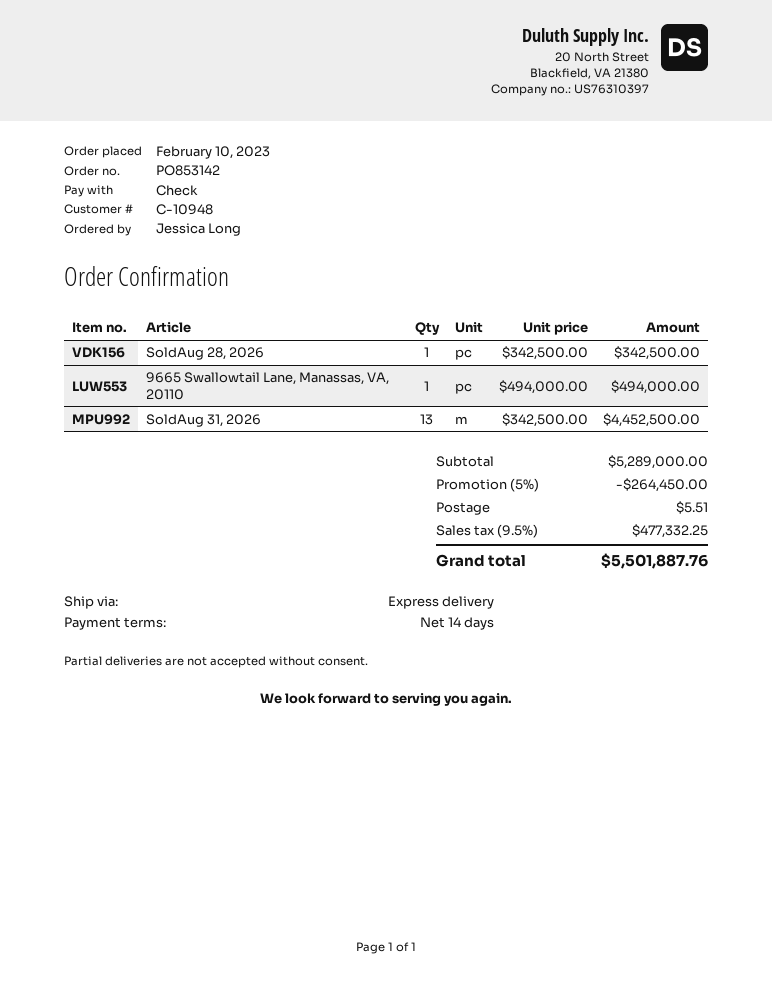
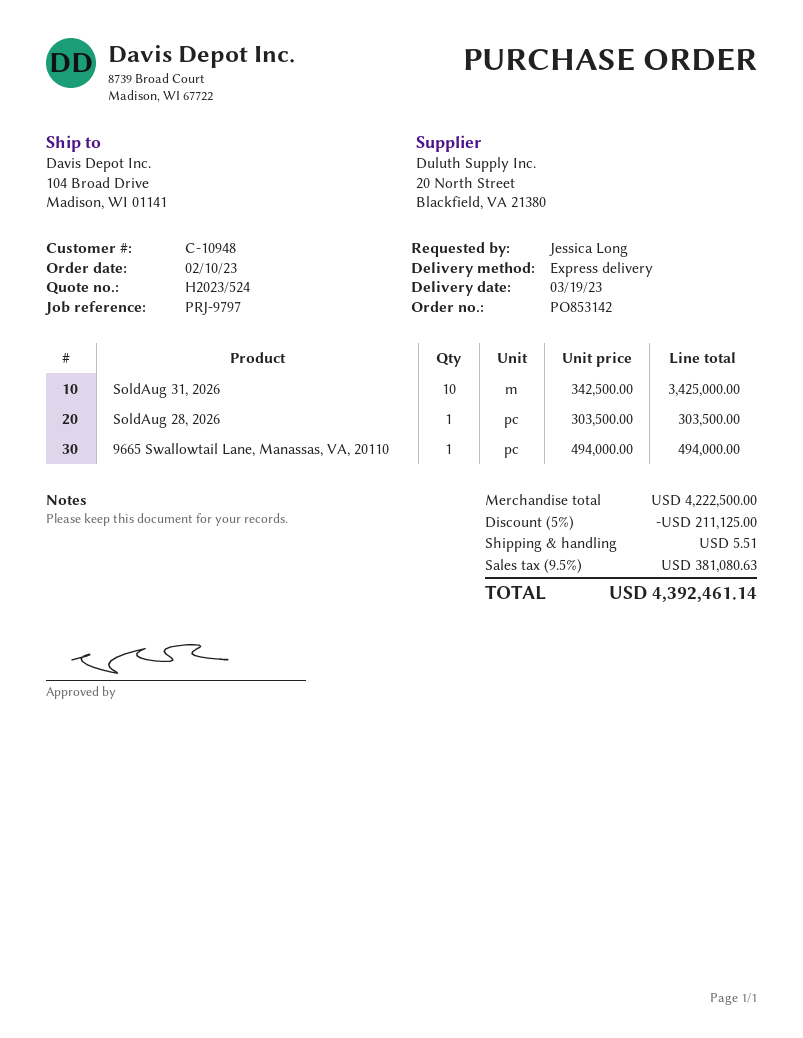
SoldAug 28, 2026: 1 x 342500.00 = 342500.00 -> 1 x 303500.00 = 303500.00
SoldAug 31, 2026: 13 x 342500.00 = 4452500.00 -> 10 x 342500.00 = 3425000.00
subtotal: 5289000.00 -> 4222500.00
discount: 5% = 264450.00 -> 5% = 211125.00
tax: 9.5% = 477332.25 -> 9.5% = 381080.63
total: 5501887.76 -> 4392461.14

